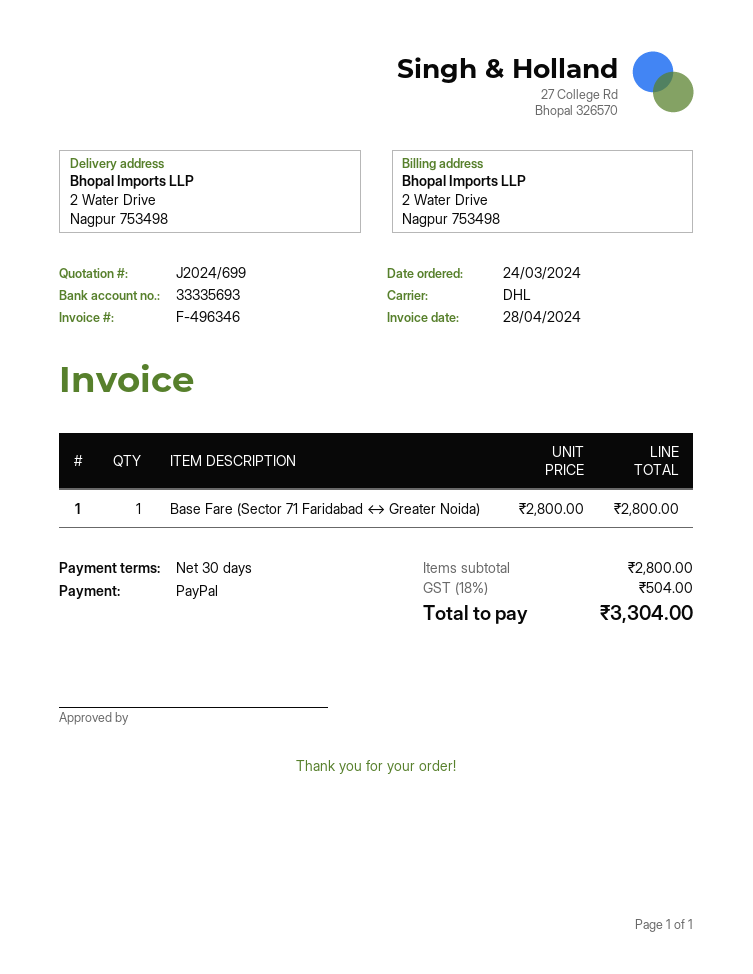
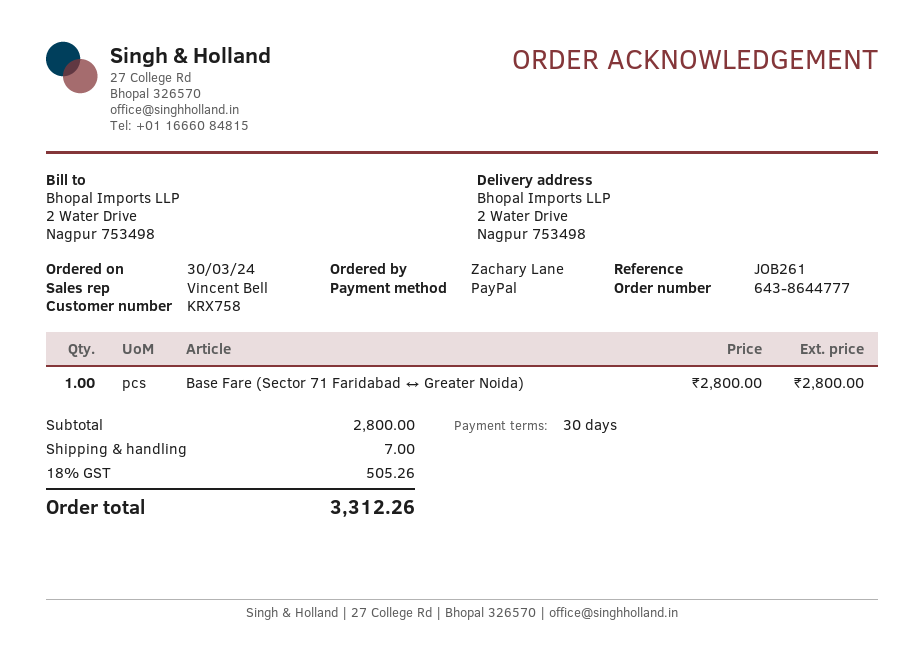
order date: 2024-03-24 -> 2024-03-30
shipping: none -> 7.00
tax: 18% = 504.00 -> 18% = 505.26
total: 3304.00 -> 3312.26

